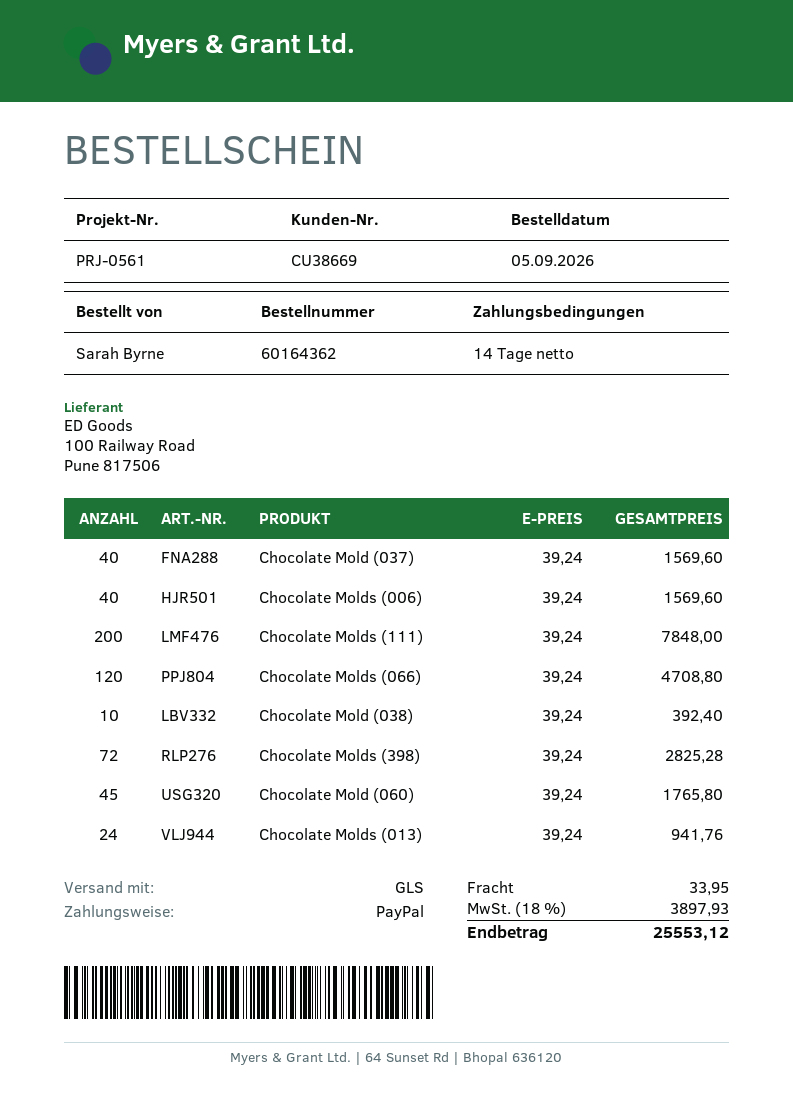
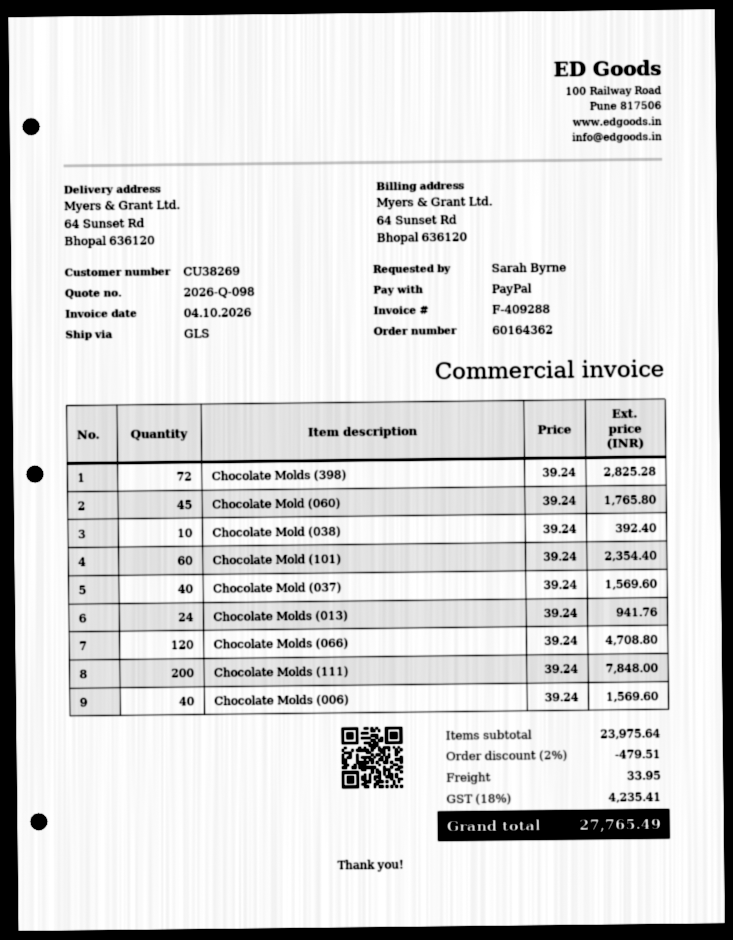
customer number: CU38669 -> CU38269
Chocolate Mold (101): none -> 60 x 39.24 = 2354.40
discount: none -> 2% = 479.51
tax: 18% = 3897.93 -> 18% = 4235.41
total: 25553.12 -> 27765.49

